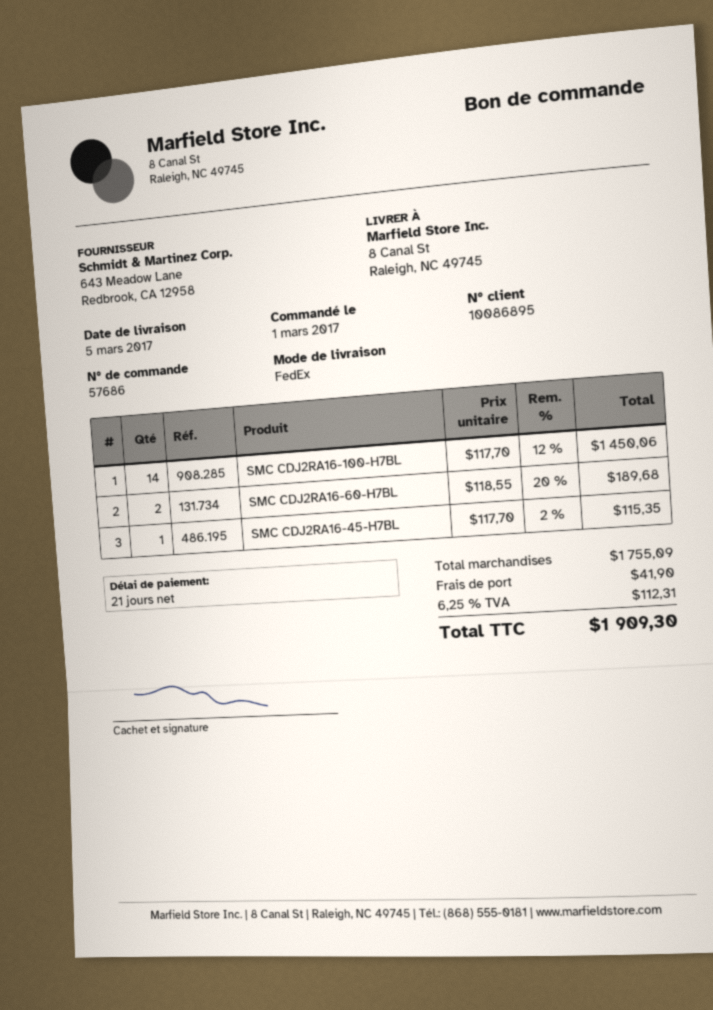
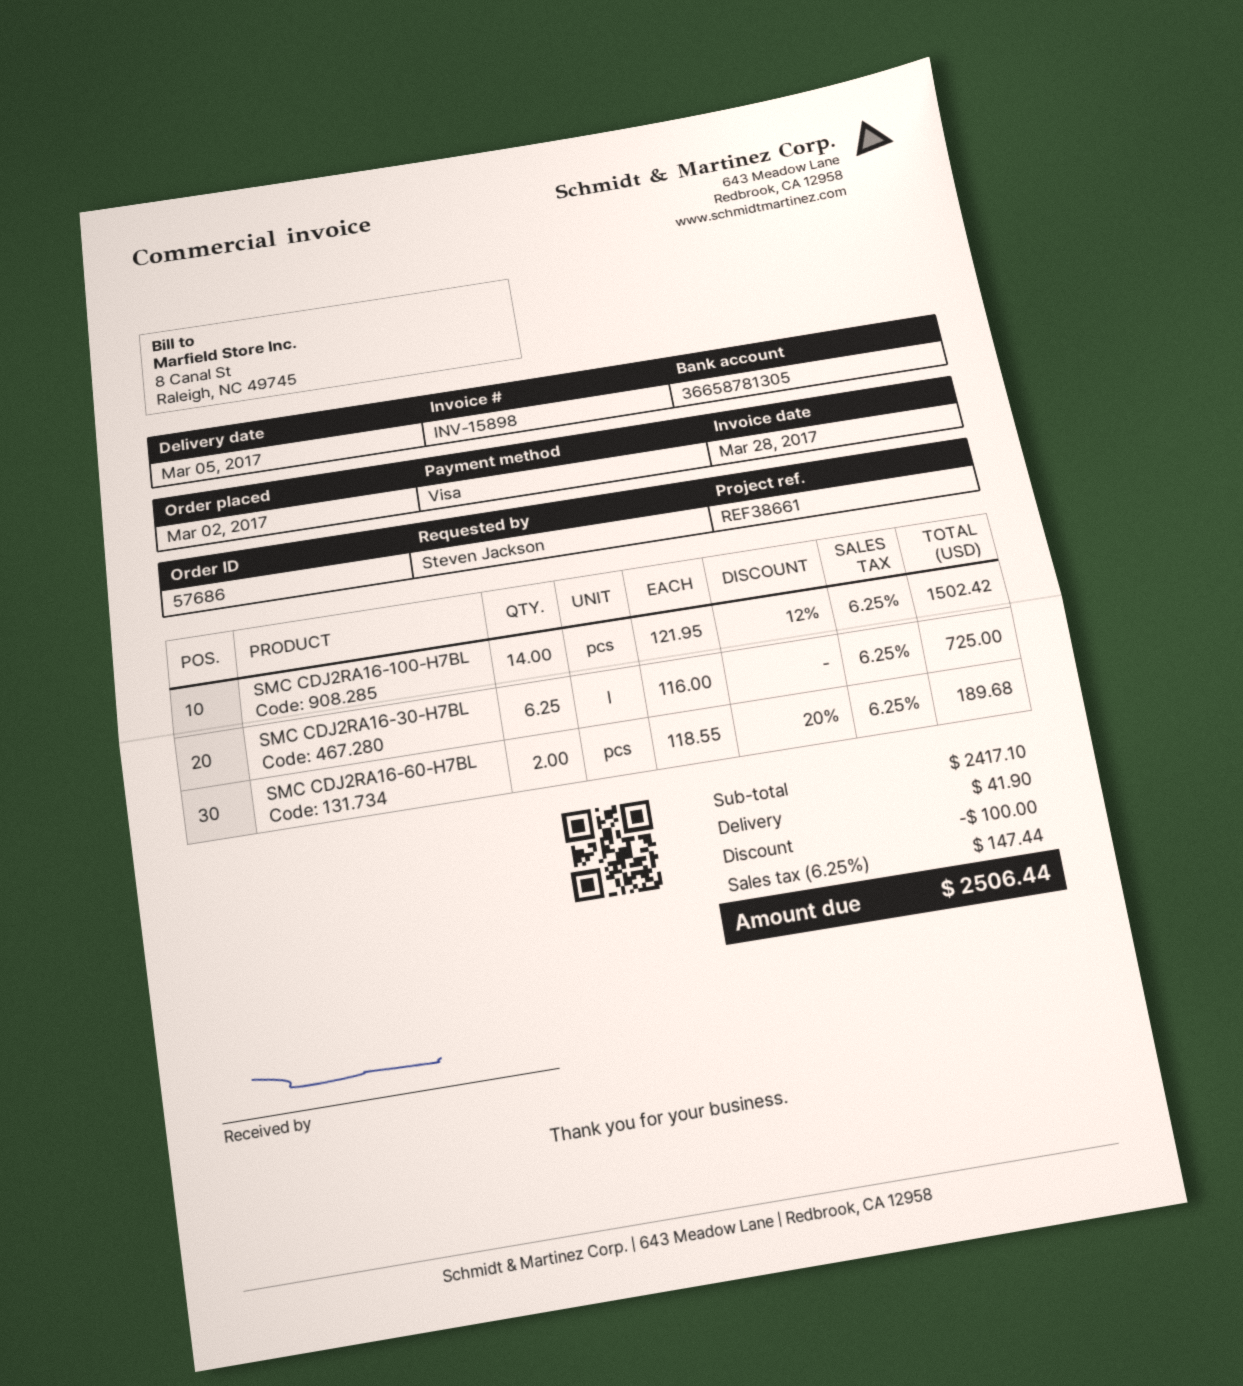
order date: 2017-03-01 -> 2017-03-02
SMC CDJ2RA16-100-H7BL: 14 x 117.70 - 12% = 1450.06 -> 14 x 121.95 - 12% = 1502.42
SMC CDJ2RA16-45-H7BL: 1 x 117.70 - 2% = 115.35 -> none
SMC CDJ2RA16-30-H7BL: none -> 6.25 x 116.00 = 725.00
subtotal: 1755.09 -> 2417.10
discount: none -> 100.00
tax: 6.25% = 112.31 -> 6.25% = 147.44
total: 1909.30 -> 2506.44

